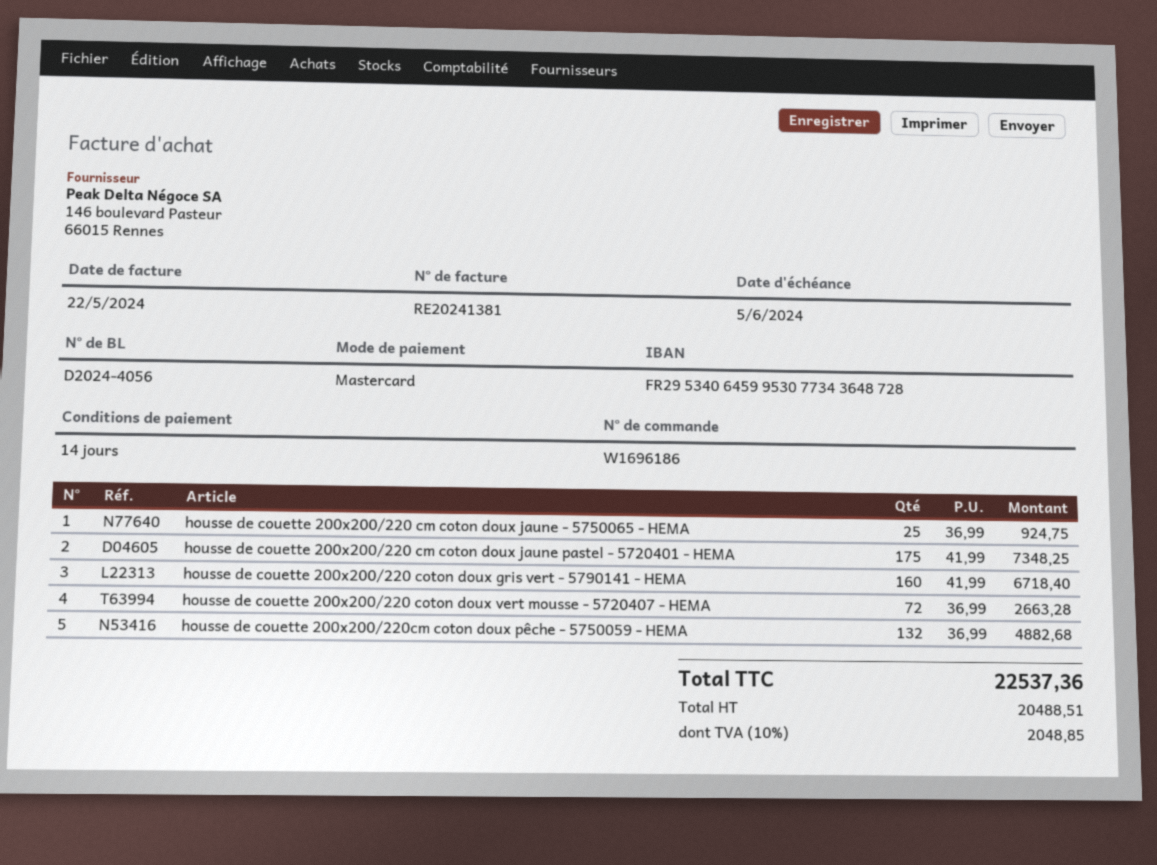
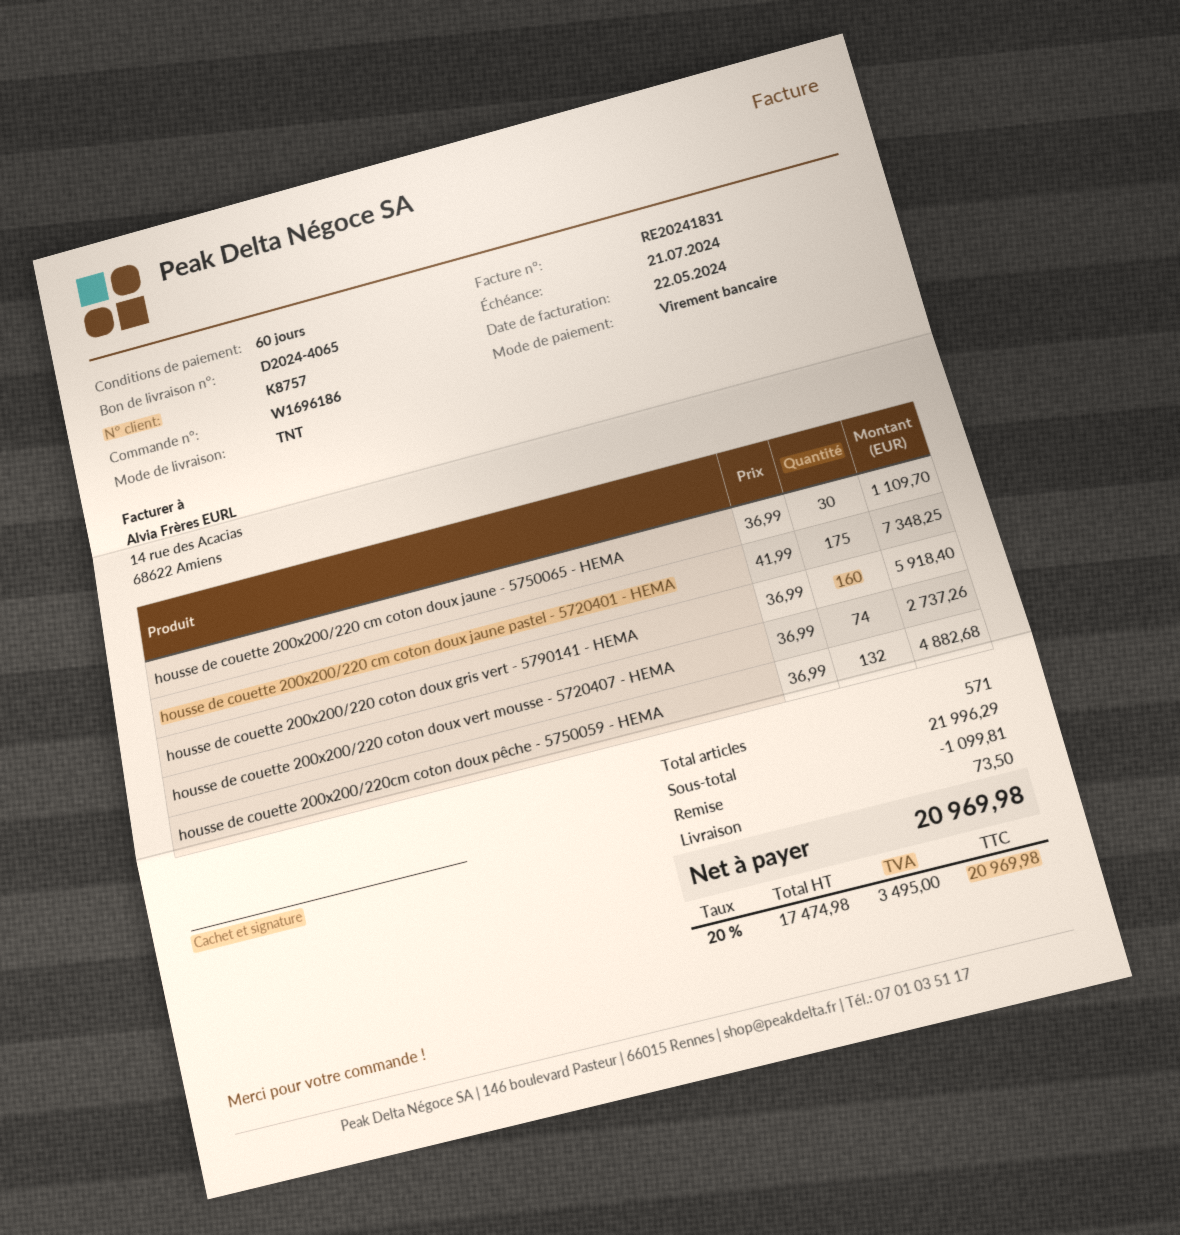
delivery note number: D2024-4056 -> D2024-4065
invoice number: RE20241381 -> RE20241831
payment terms: 14 days -> 60 days
due date: 2024-06-05 -> 2024-07-21
payment method: Mastercard -> bank transfer
housse de couette 200x200/220 cm coton doux jaune - 5750065 - HEMA: 25 x 36.99 = 924.75 -> 30 x 36.99 = 1109.70
housse de couette 200x200/220 coton doux gris vert - 5790141 - HEMA: 160 x 41.99 = 6718.40 -> 160 x 36.99 = 5918.40
housse de couette 200x200/220 coton doux vert mousse - 5720407 - HEMA: 72 x 36.99 = 2663.28 -> 74 x 36.99 = 2737.26
discount: none -> 1099.81
shipping: none -> 73.50
net: 20488.51 -> 17474.98
tax: 10% = 2048.85 -> 20% = 3495.00
total: 22537.36 -> 20969.98

